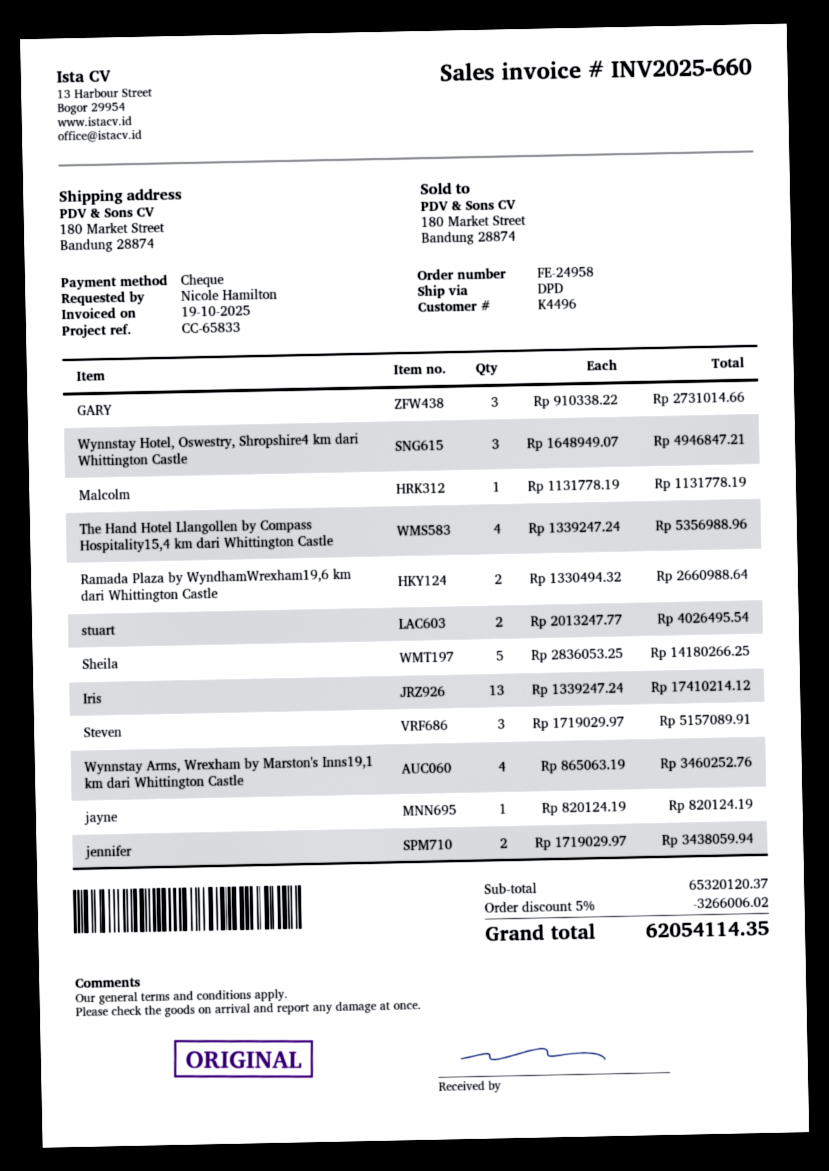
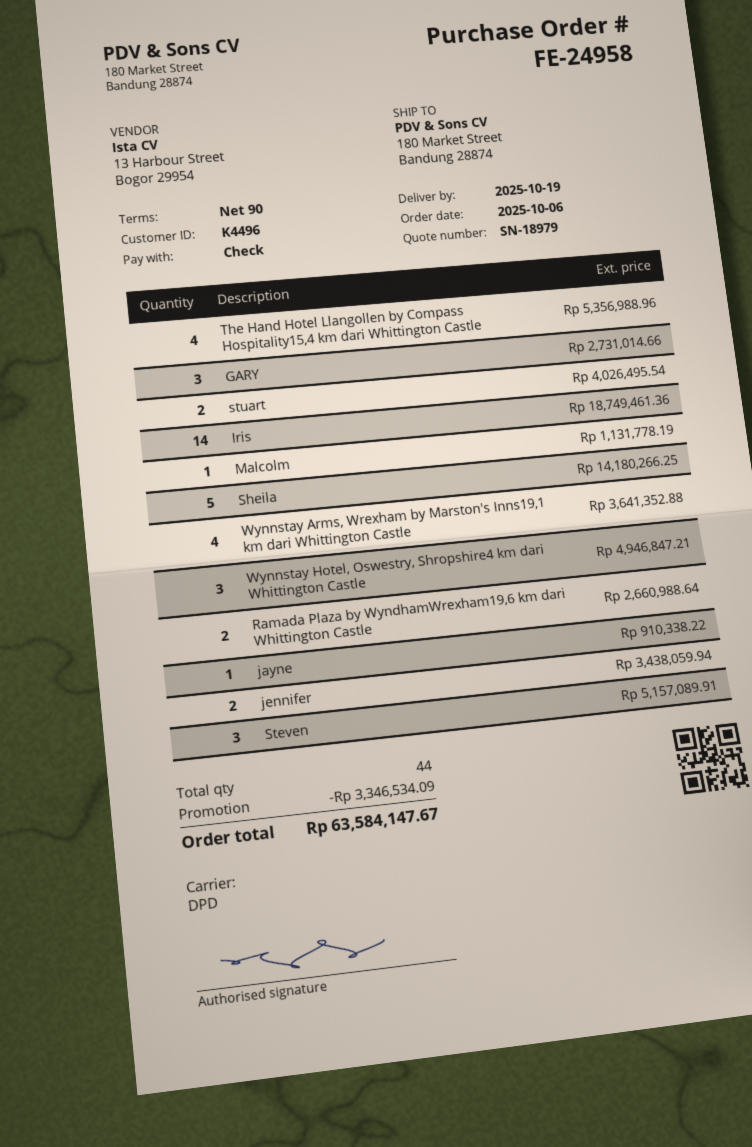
Iris: 13 for 17410214.12 -> 14 for 18749461.36
Wynnstay Arms, Wrexham by Marston's Inns19,1 km dari Whittington Castle: 4 for 3460252.76 -> 4 for 3641352.88
jayne: 1 for 820124.19 -> 1 for 910338.22
discount: 3266006.02 -> 3346534.09
total: 62054114.35 -> 63584147.67

